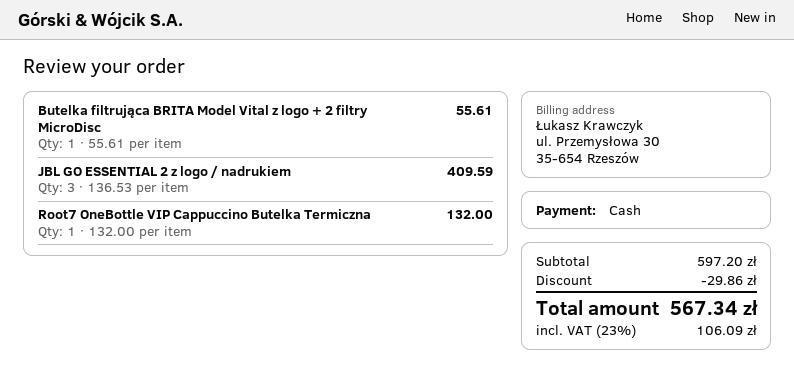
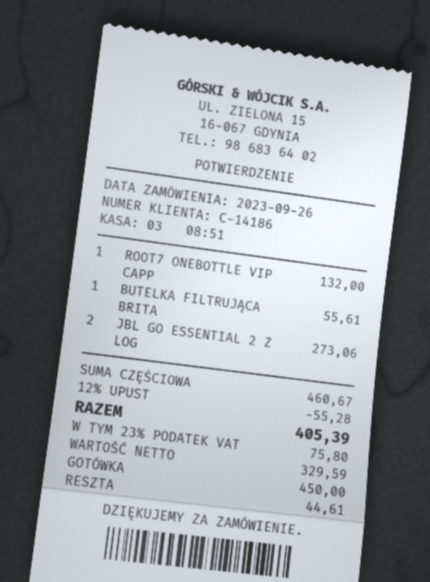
JBL GO ESSENTIAL 2 z logo / nadrukiem: 3 for 409.59 -> 2 for 273.06
subtotal: 597.20 -> 460.67
discount: 29.86 -> 55.28
tax: 23% = 106.09 -> 23% = 75.80
total: 567.34 -> 405.39

